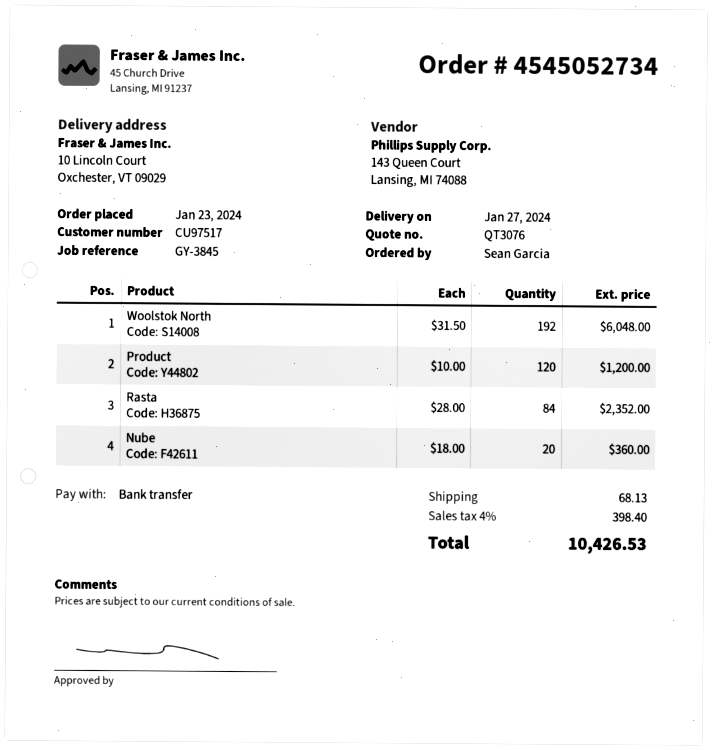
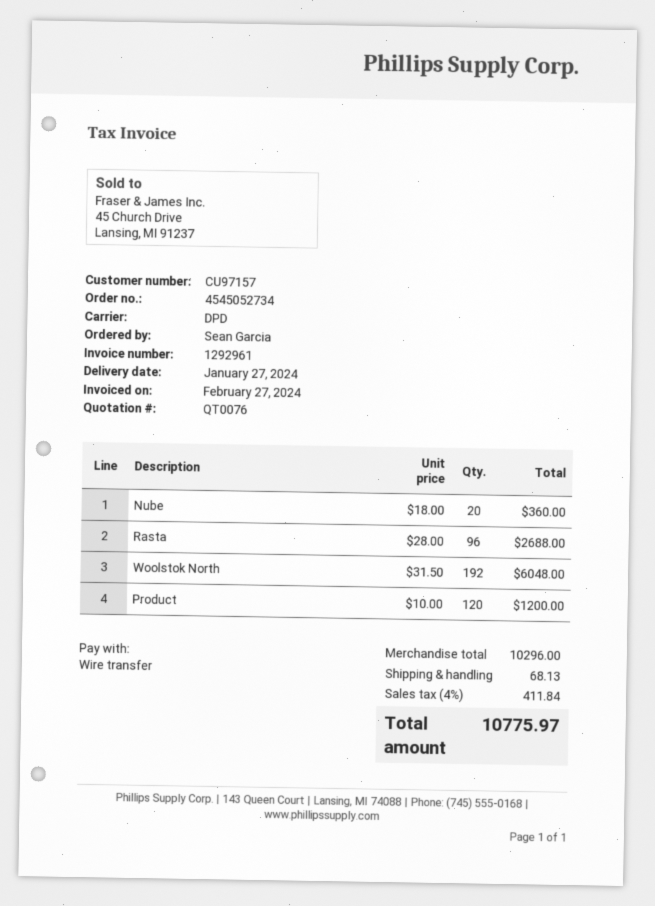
quote number: QT3076 -> QT0076
customer number: CU97517 -> CU97157
Rasta: 84 x 28.00 = 2352.00 -> 96 x 28.00 = 2688.00
tax: 4% = 398.40 -> 4% = 411.84
total: 10426.53 -> 10775.97

